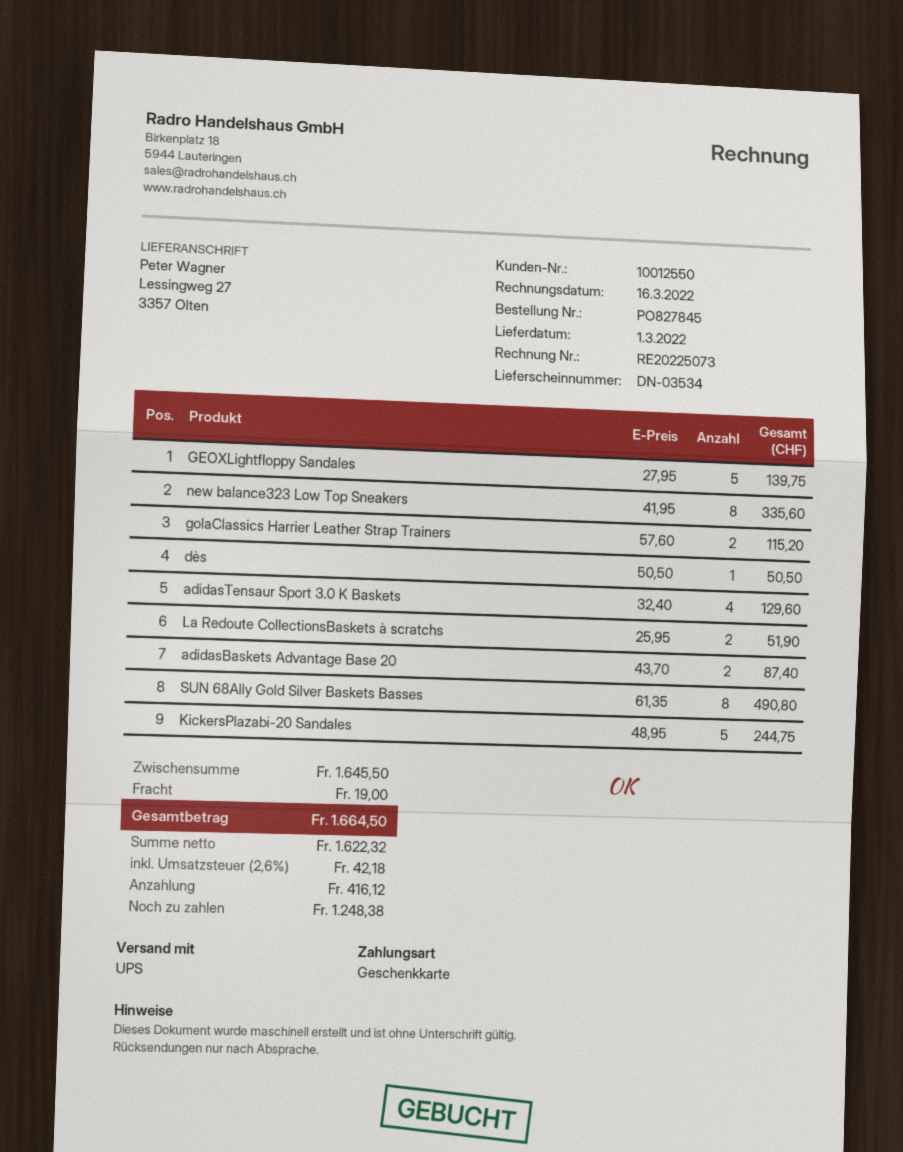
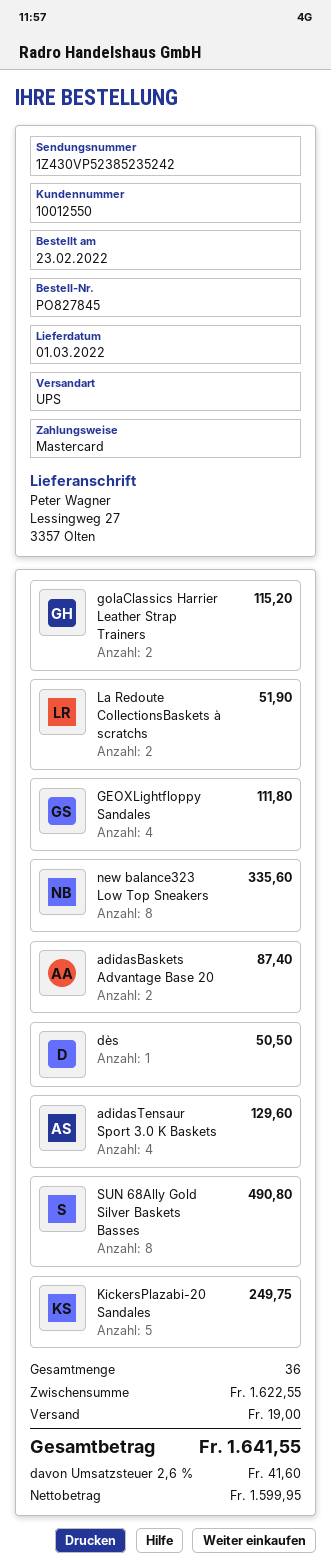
payment method: gift card -> Mastercard
GEOXLightfloppy Sandales: 5 for 139.75 -> 4 for 111.80
KickersPlazabi-20 Sandales: 5 for 244.75 -> 5 for 249.75
subtotal: 1645.50 -> 1622.55
net: 1622.32 -> 1599.95
tax: 2.6% = 42.18 -> 2.6% = 41.60
total: 1664.50 -> 1641.55

